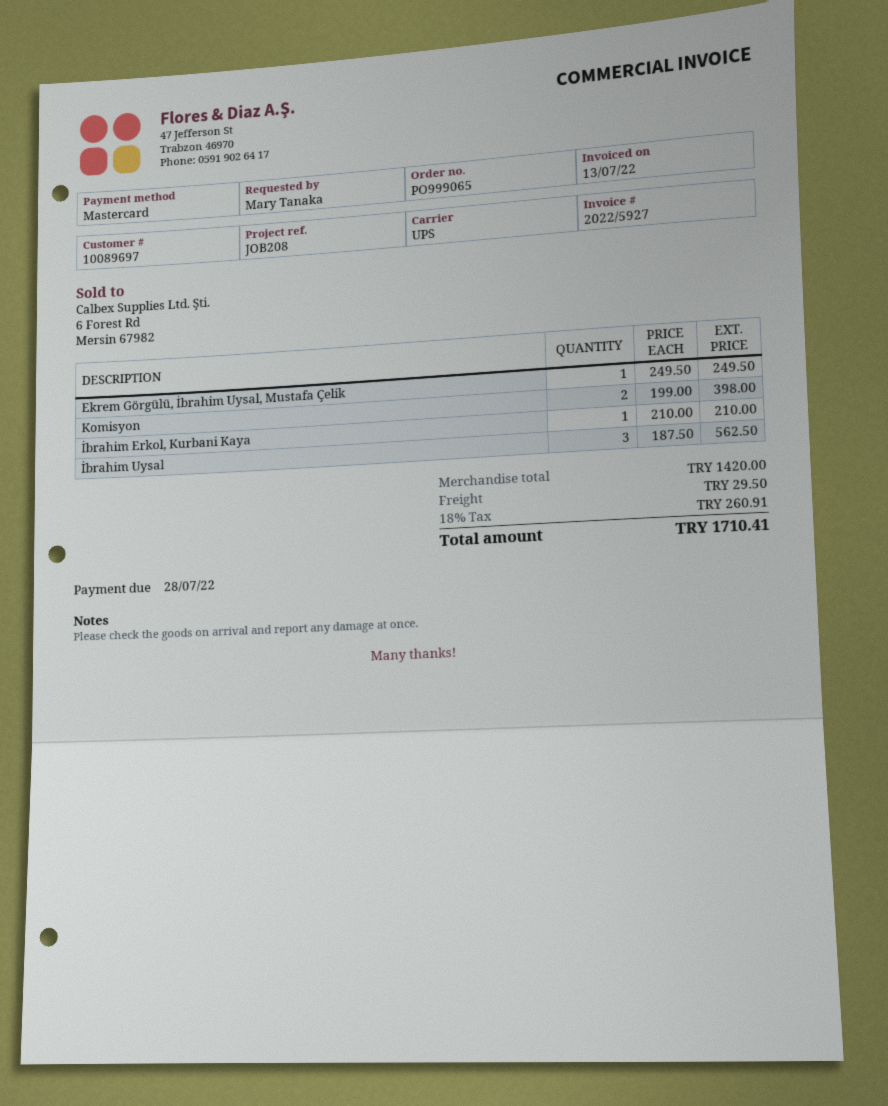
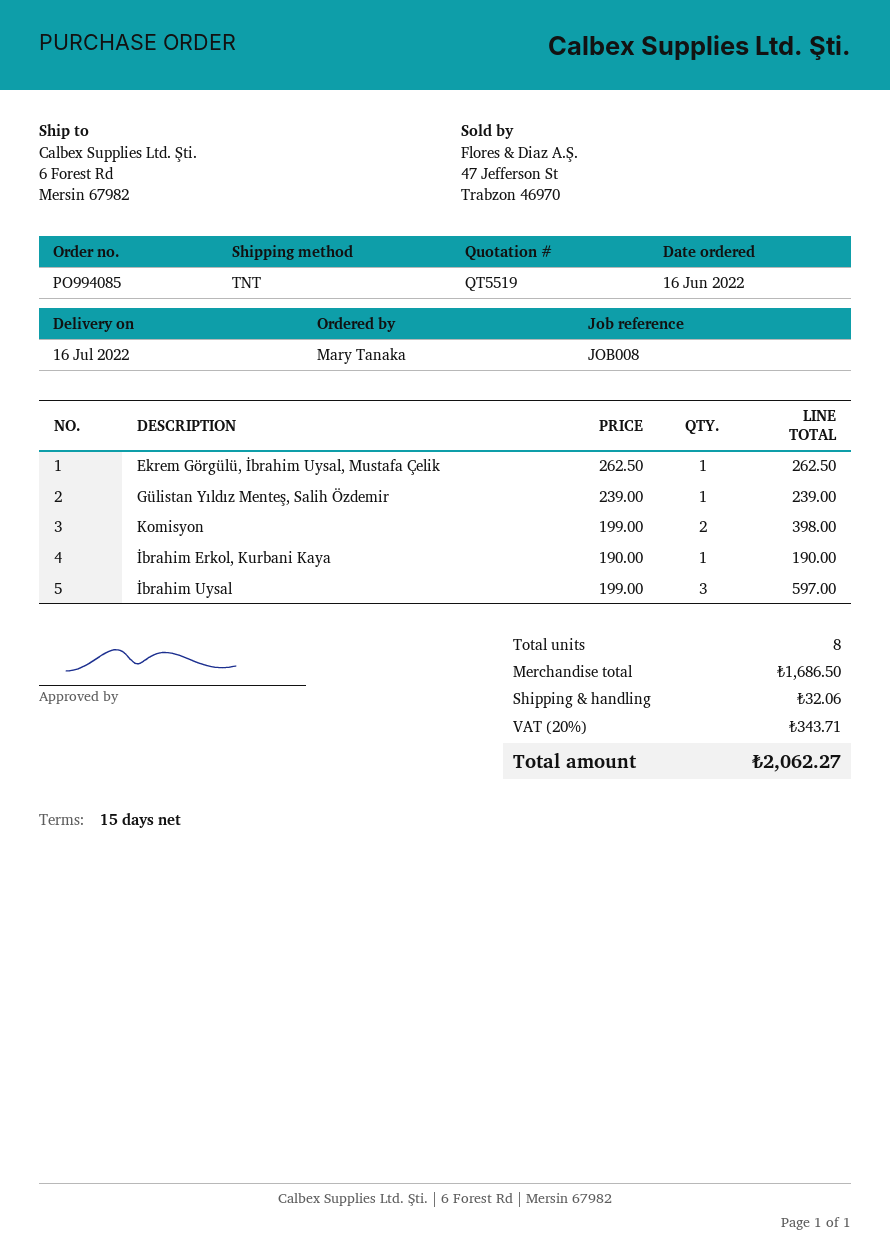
order number: PO999065 -> PO994085
reference: JOB208 -> JOB008
shipping method: UPS -> TNT
Ekrem Görgülü, İbrahim Uysal, Mustafa Çelik: 1 x 249.50 = 249.50 -> 1 x 262.50 = 262.50
İbrahim Erkol, Kurbani Kaya: 1 x 210.00 = 210.00 -> 1 x 190.00 = 190.00
İbrahim Uysal: 3 x 187.50 = 562.50 -> 3 x 199.00 = 597.00
Gülistan Yıldız Menteş, Salih Özdemir: none -> 1 x 239.00 = 239.00
subtotal: 1420.00 -> 1686.50
shipping: 29.50 -> 32.06
tax: 18% = 260.91 -> 20% = 343.71
total: 1710.41 -> 2062.27

